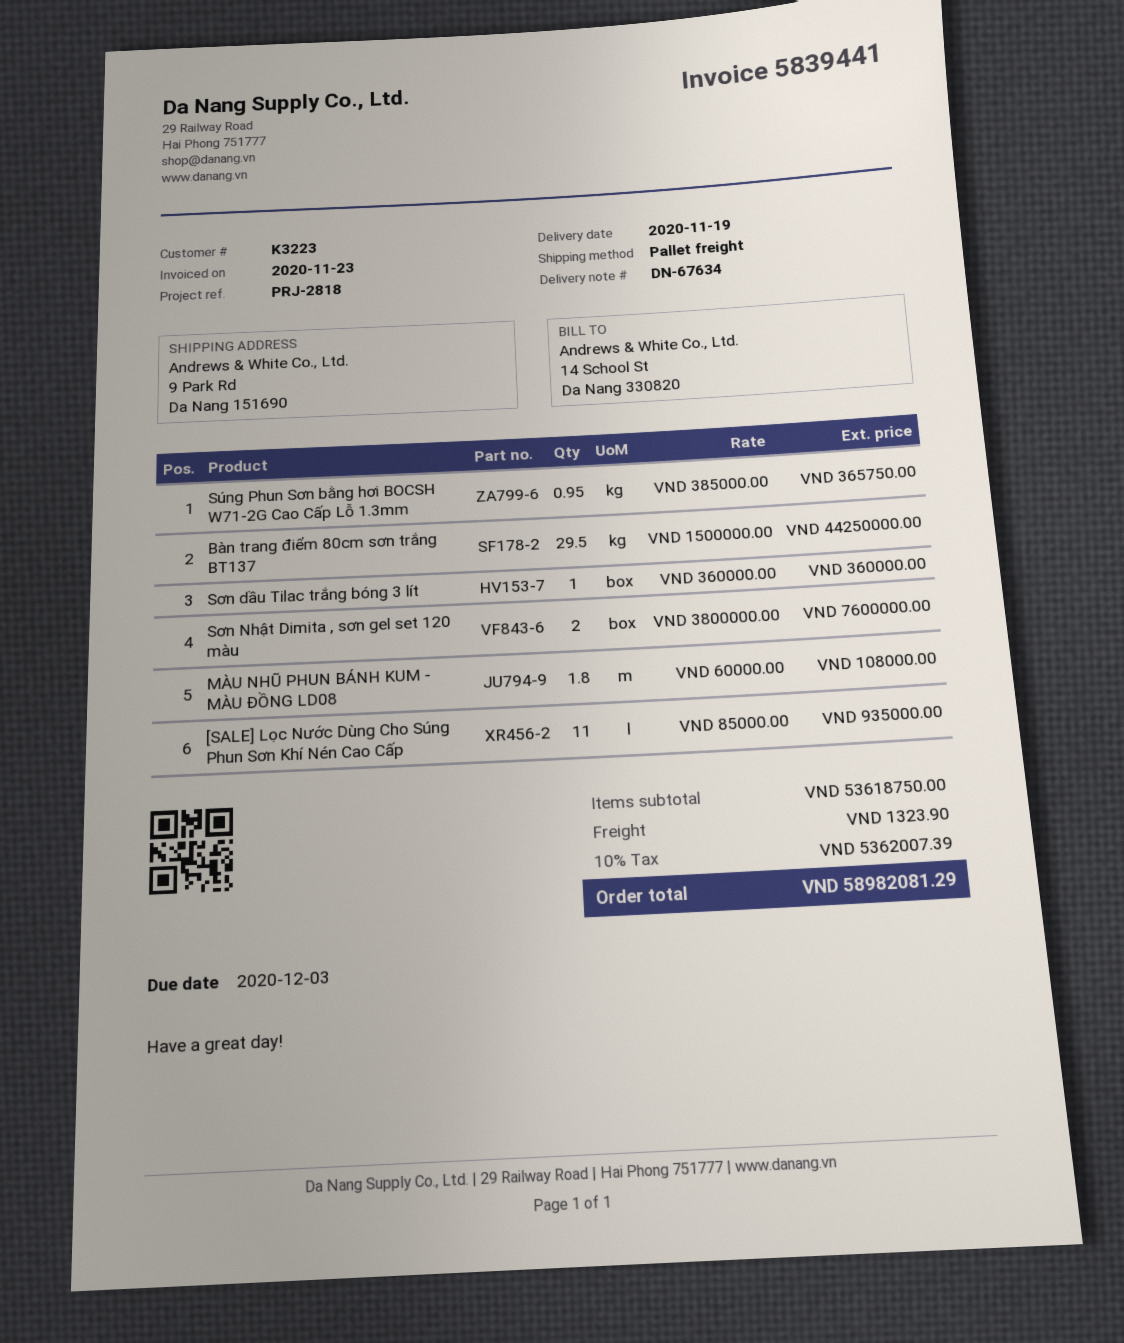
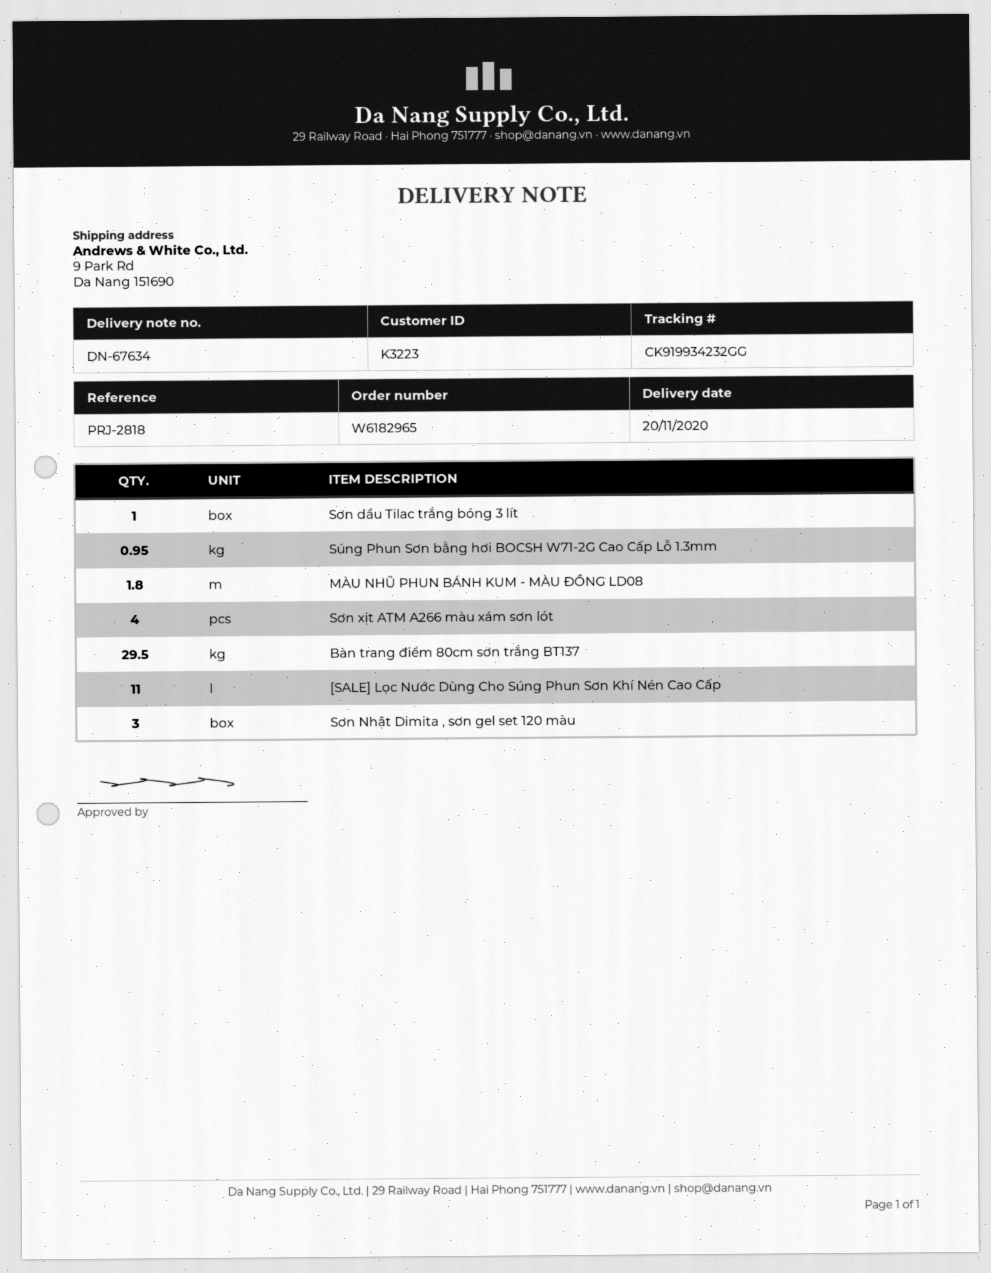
delivery date: 2020-11-19 -> 2020-11-20
Sơn Nhật Dimita , sơn gel set 120 màu: 2 -> 3
Sơn xịt ATM A266 màu xám sơn lót: none -> 4

